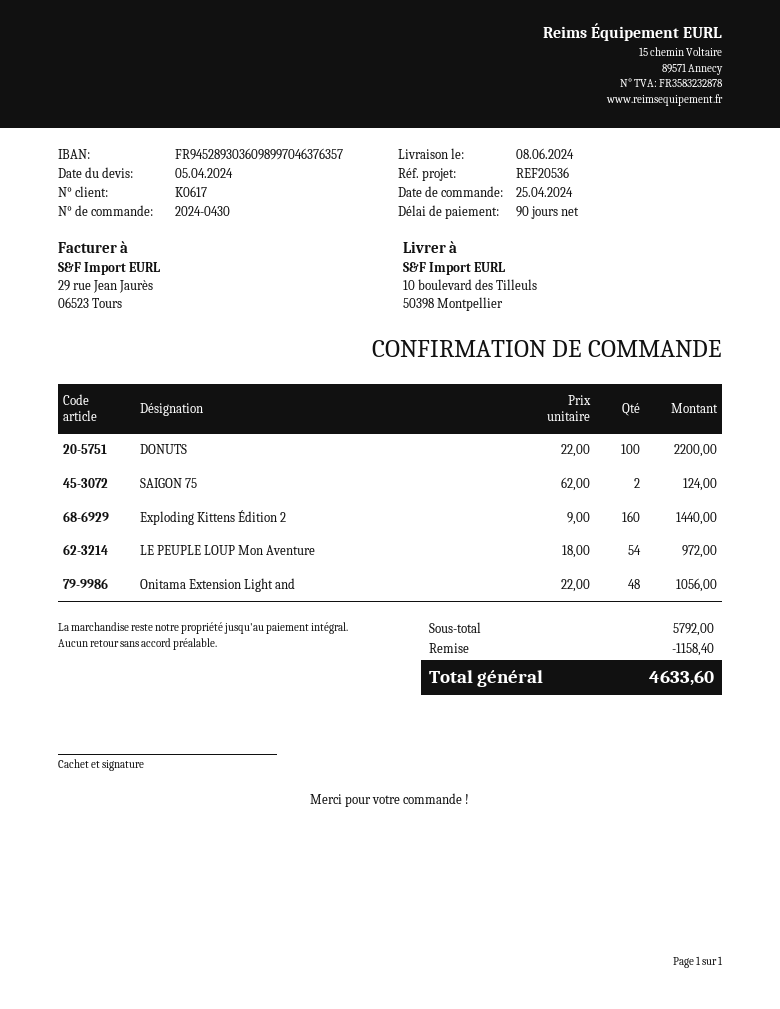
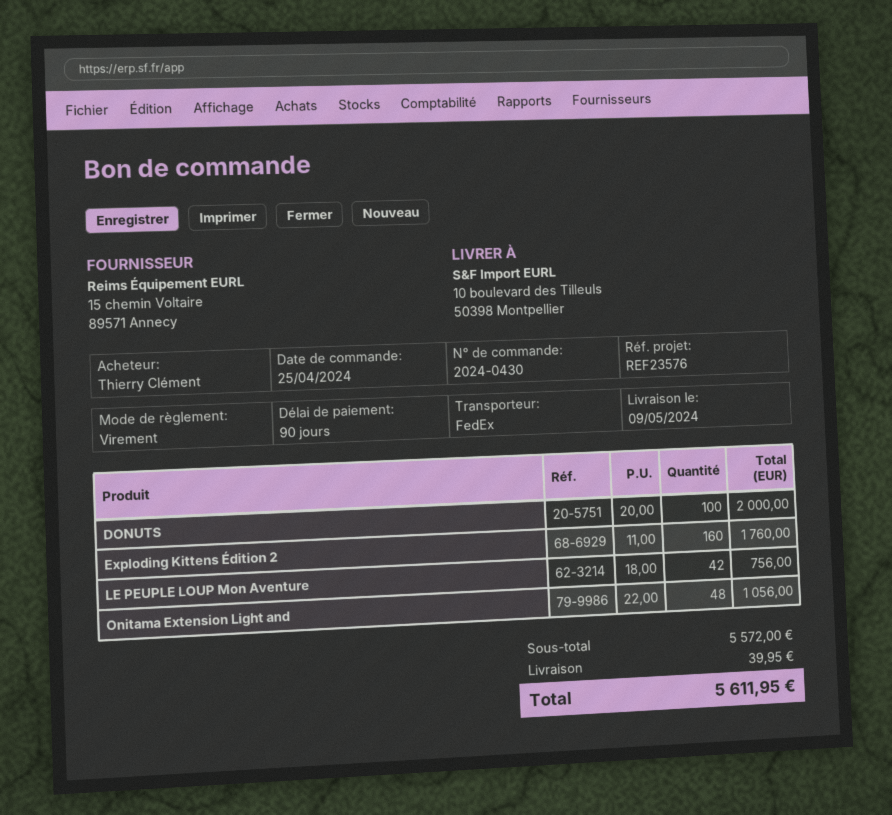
delivery date: 2024-06-08 -> 2024-05-09
reference: REF20536 -> REF23576
DONUTS: 100 x 22.00 = 2200.00 -> 100 x 20.00 = 2000.00
SAIGON 75: 2 x 62.00 = 124.00 -> none
Exploding Kittens Édition 2: 160 x 9.00 = 1440.00 -> 160 x 11.00 = 1760.00
LE PEUPLE LOUP Mon Aventure: 54 x 18.00 = 972.00 -> 42 x 18.00 = 756.00
subtotal: 5792.00 -> 5572.00
discount: 1158.40 -> none
shipping: none -> 39.95
total: 4633.60 -> 5611.95

